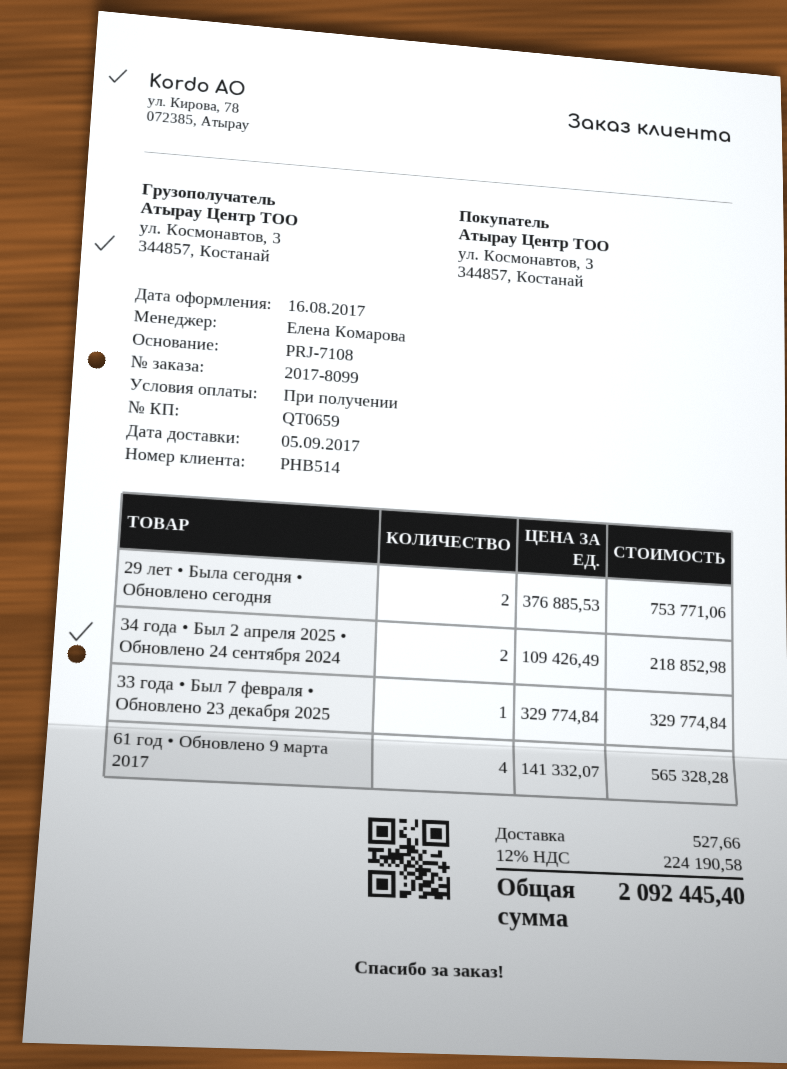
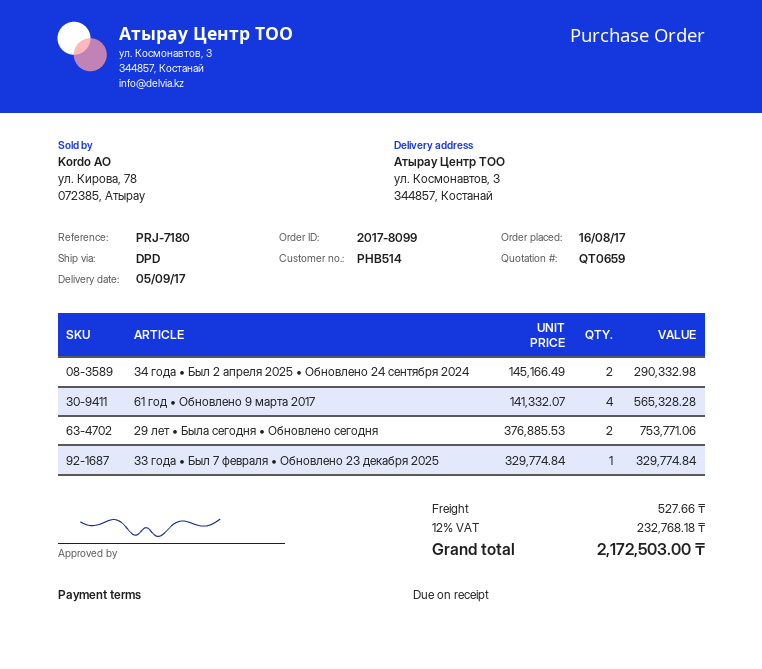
reference: PRJ-7108 -> PRJ-7180
34 года • Был 2 апреля 2025 • Обновлено 24 сентября 2024: 2 x 109426.49 = 218852.98 -> 2 x 145166.49 = 290332.98
tax: 12% = 224190.58 -> 12% = 232768.18
total: 2092445.40 -> 2172503.00

